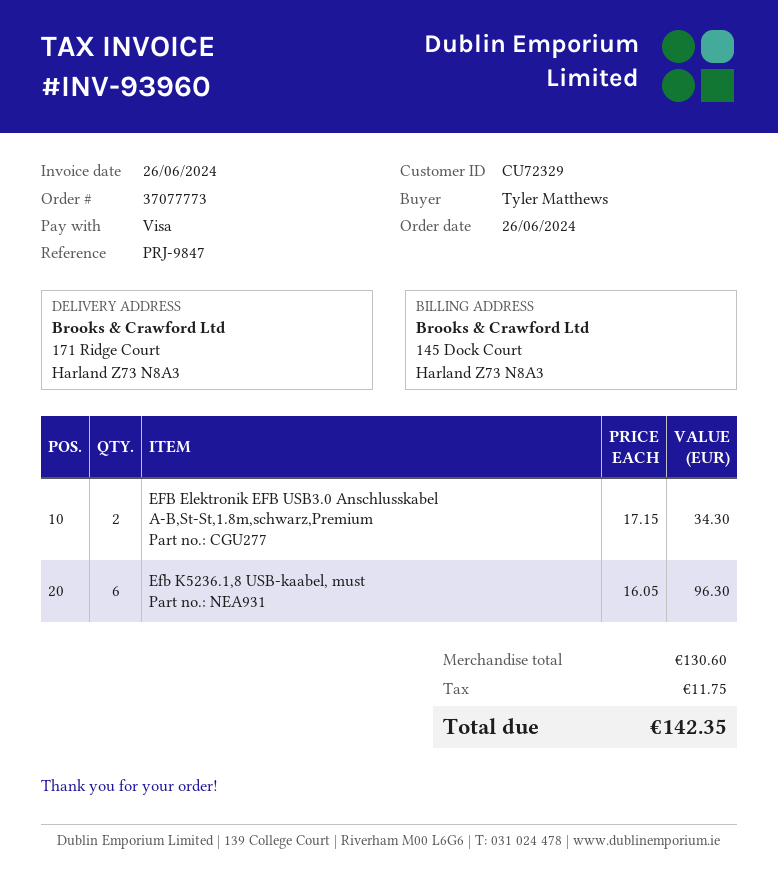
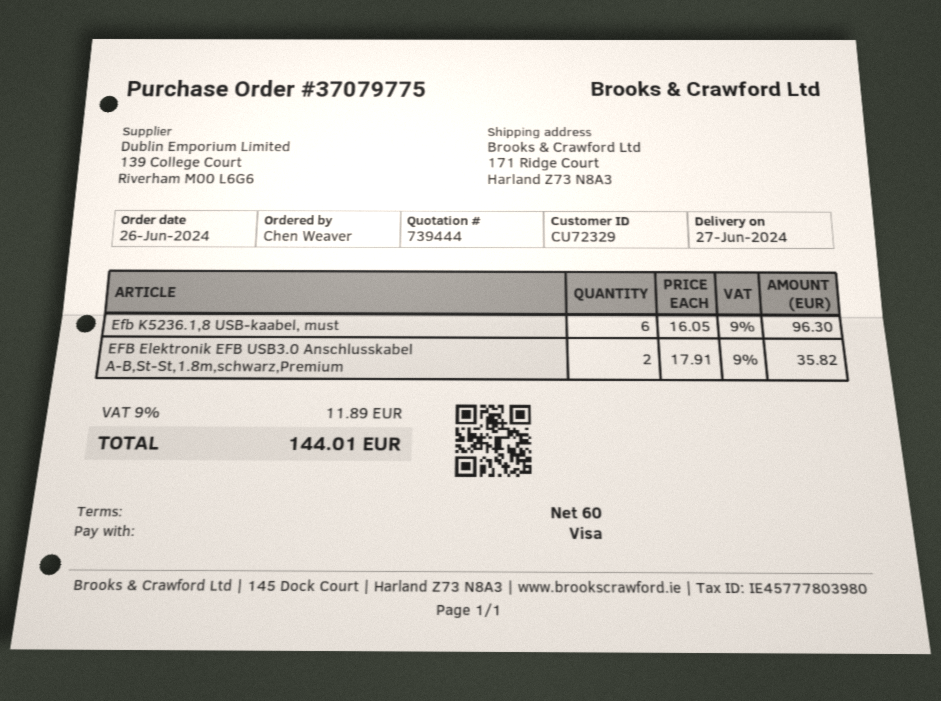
order number: 37077773 -> 37079775
ordered by: Tyler Matthews -> Chen Weaver
EFB Elektronik EFB USB3.0 Anschlusskabel A-B,St-St,1.8m,schwarz,Premium: 2 x 17.15 = 34.30 -> 2 x 17.91 = 35.82
tax: 11.75 -> 11.89
total: 142.35 -> 144.01

